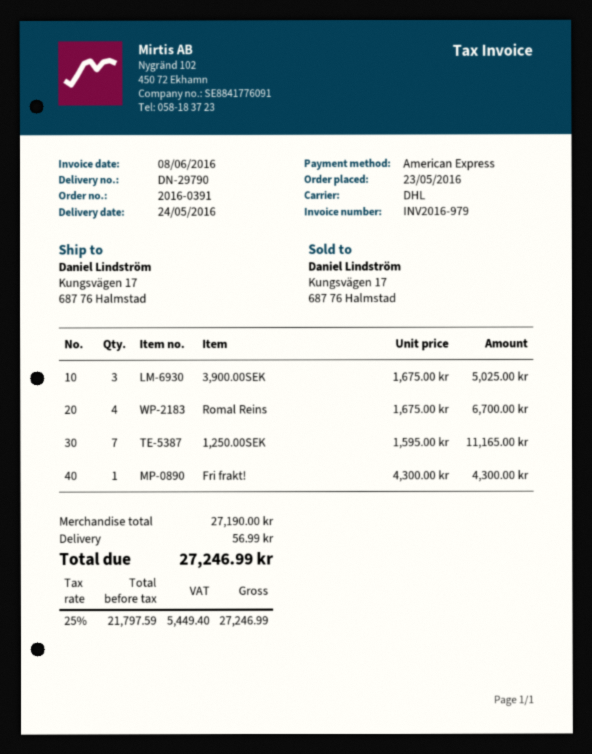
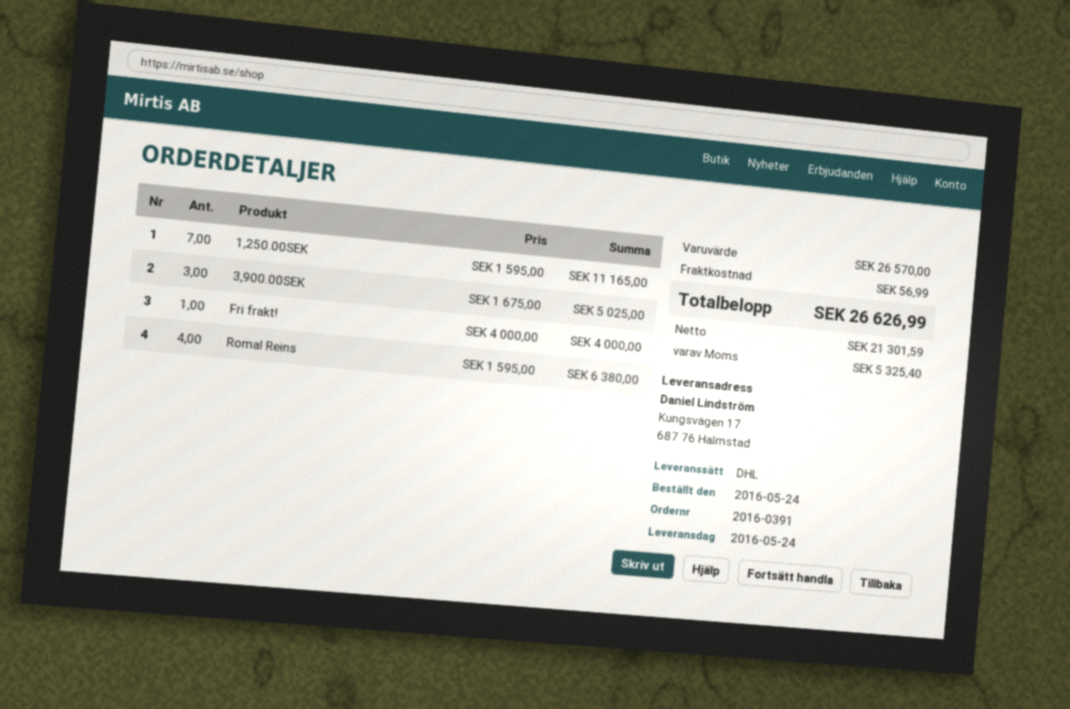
order date: 2016-05-23 -> 2016-05-24
Romal Reins: 4 x 1675.00 = 6700.00 -> 4 x 1595.00 = 6380.00
Fri frakt!: 1 x 4300.00 = 4300.00 -> 1 x 4000.00 = 4000.00
subtotal: 27190.00 -> 26570.00
net: 21797.59 -> 21301.59
tax: 5449.40 -> 5325.40
total: 27246.99 -> 26626.99

